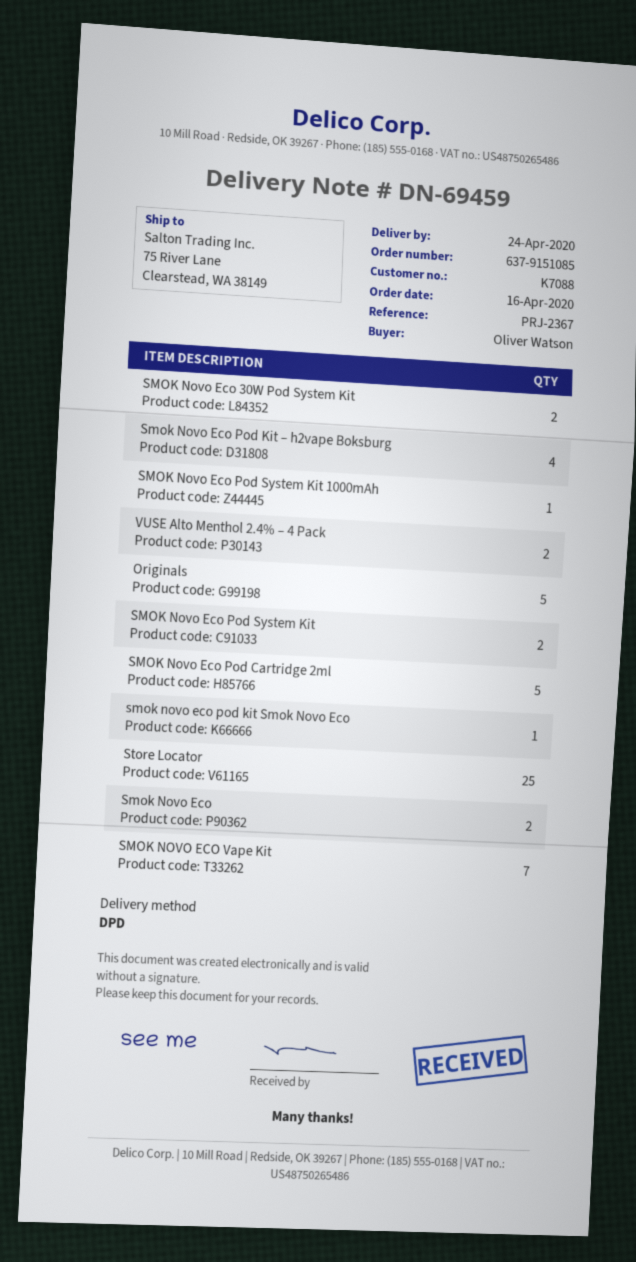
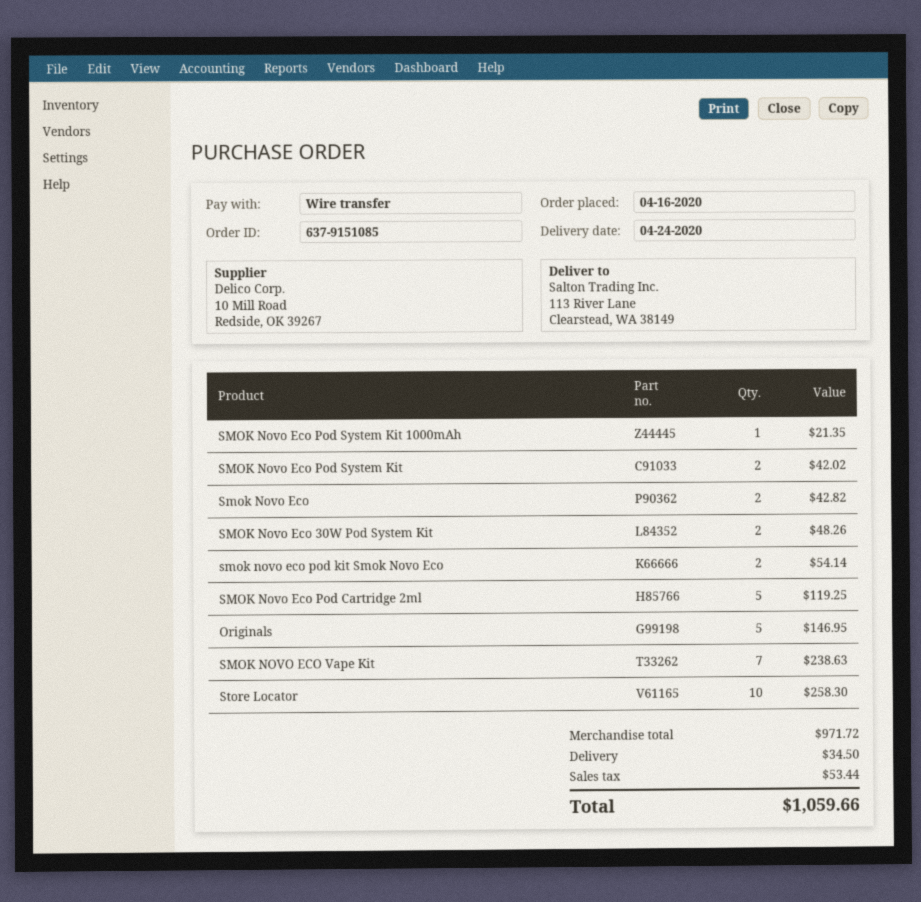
ship to: 75 River Lane, Clearstead, WA 38149 -> 113 River Lane, Clearstead, WA 38149
Smok Novo Eco Pod Kit – h2vape Boksburg: 4 -> none
VUSE Alto Menthol 2.4% – 4 Pack: 2 -> none
smok novo eco pod kit Smok Novo Eco: 1 -> 2
Store Locator: 25 -> 10

